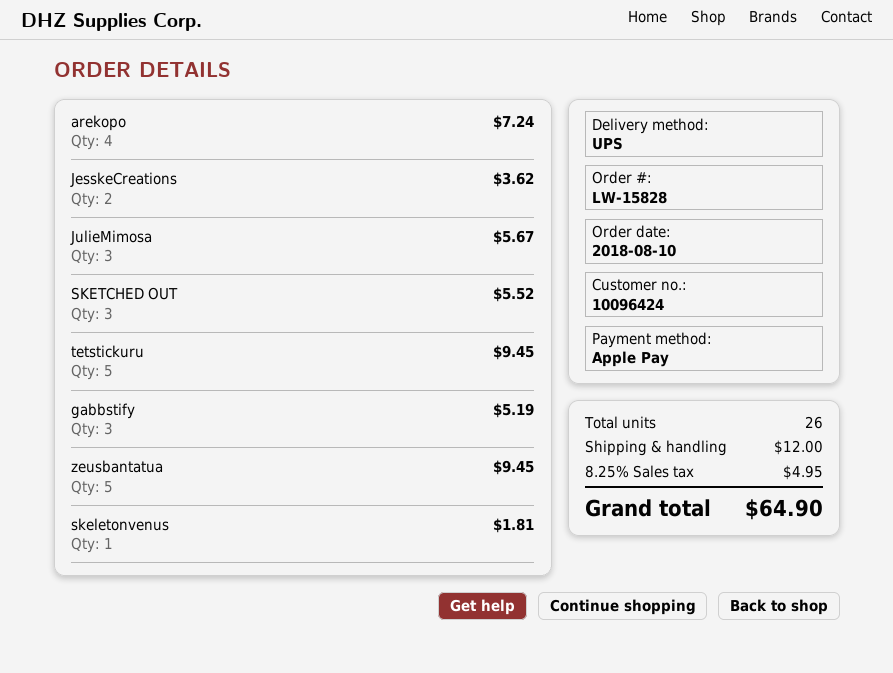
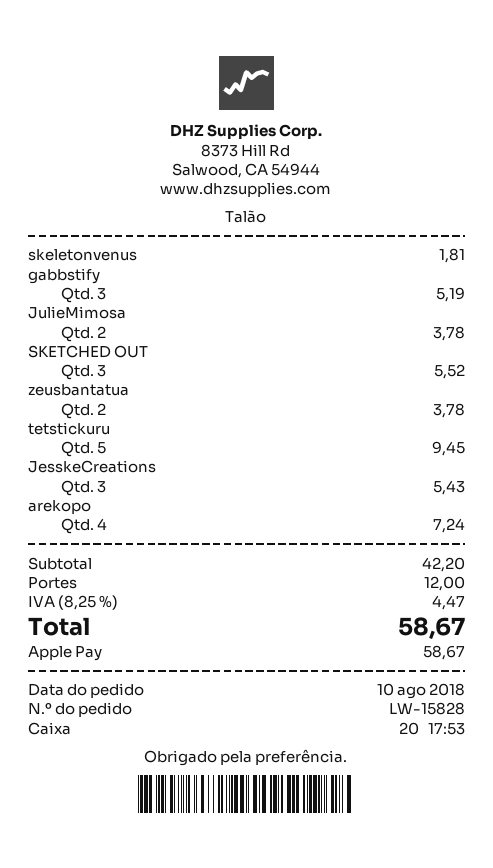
JesskeCreations: 2 for 3.62 -> 3 for 5.43
JulieMimosa: 3 for 5.67 -> 2 for 3.78
zeusbantatua: 5 for 9.45 -> 2 for 3.78
tax: 8.25% = 4.95 -> 8.25% = 4.47
total: 64.90 -> 58.67

